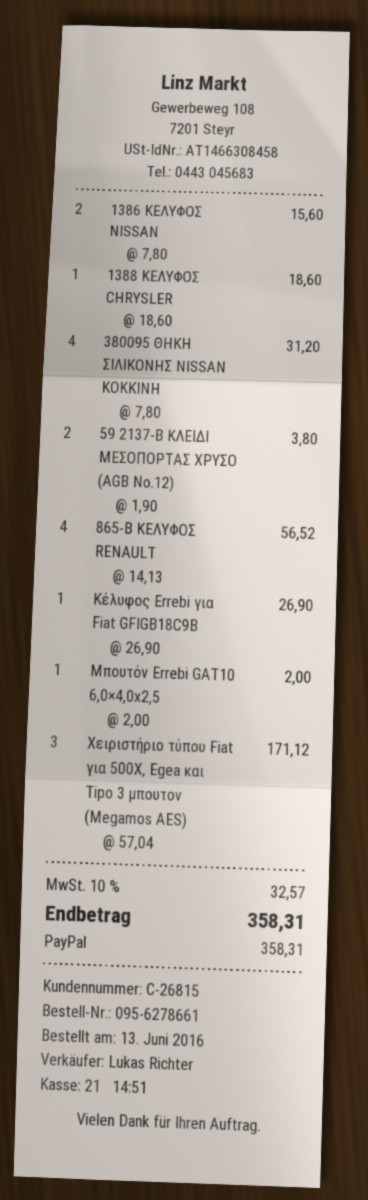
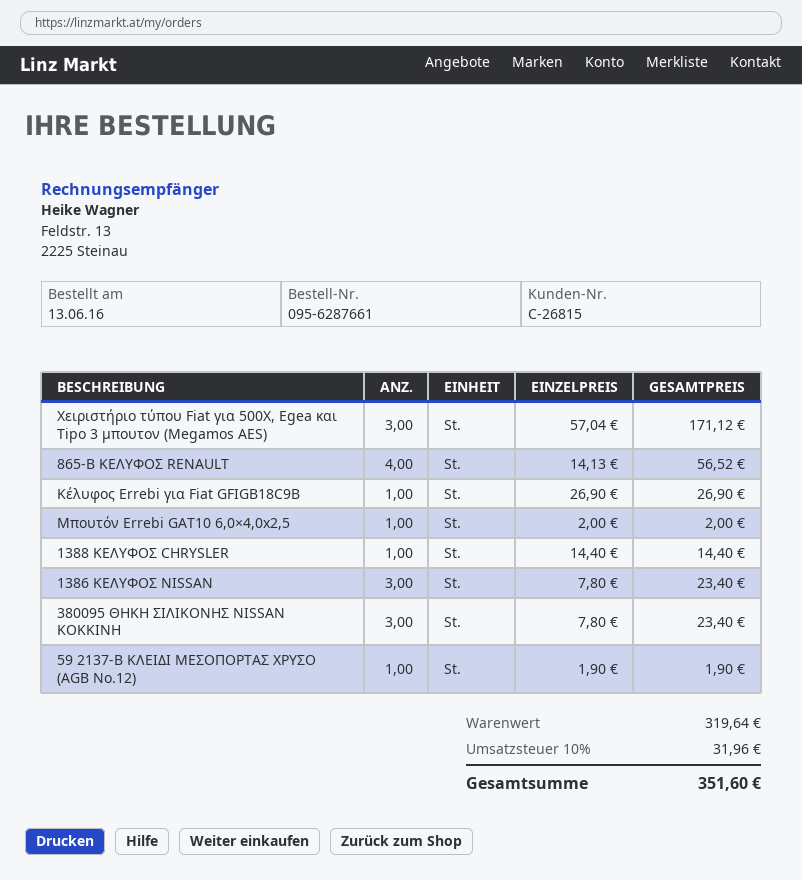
order number: 095-6278661 -> 095-6287661
1386 ΚΕΛΥΦΟΣ NISSAN: 2 x 7.80 = 15.60 -> 3 x 7.80 = 23.40
1388 ΚΕΛΥΦΟΣ CHRYSLER: 1 x 18.60 = 18.60 -> 1 x 14.40 = 14.40
380095 ΘΗΚΗ ΣΙΛΙΚΟΝΗΣ NISSAN ΚΟΚΚΙΝΗ: 4 x 7.80 = 31.20 -> 3 x 7.80 = 23.40
59 2137-B ΚΛΕΙΔΙ ΜΕΣΟΠΟΡΤΑΣ ΧΡΥΣΟ (AGB No.12): 2 x 1.90 = 3.80 -> 1 x 1.90 = 1.90
tax: 10% = 32.57 -> 10% = 31.96
total: 358.31 -> 351.60

